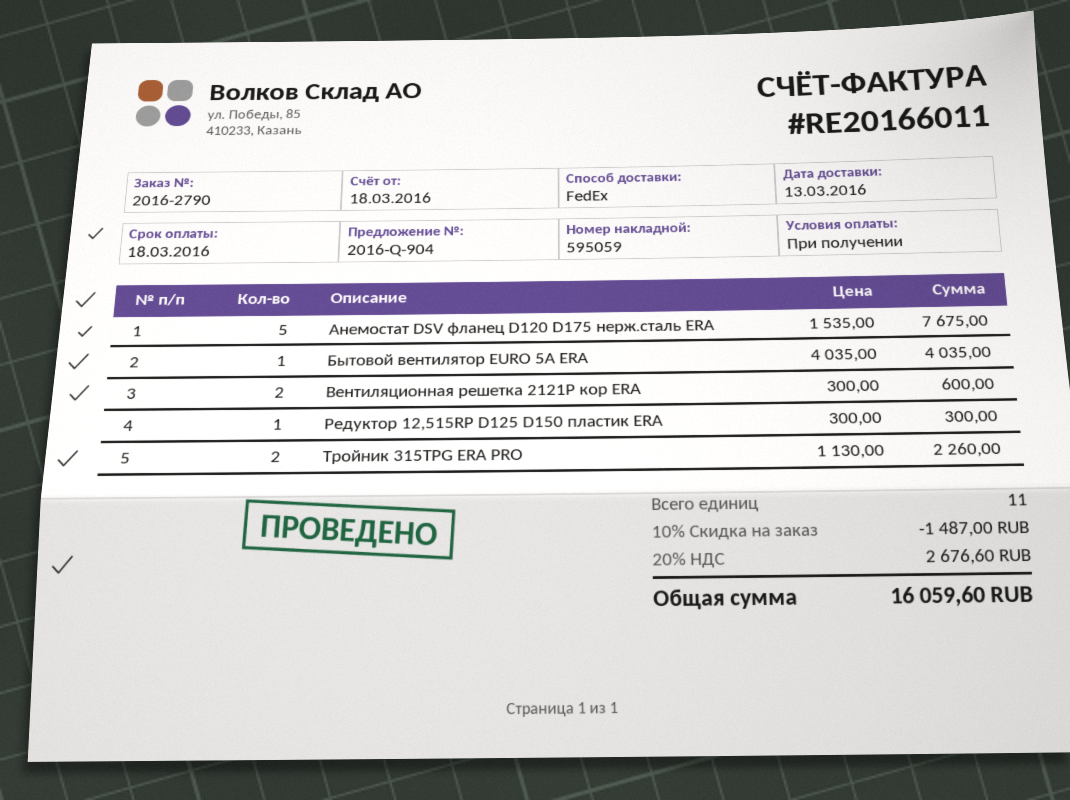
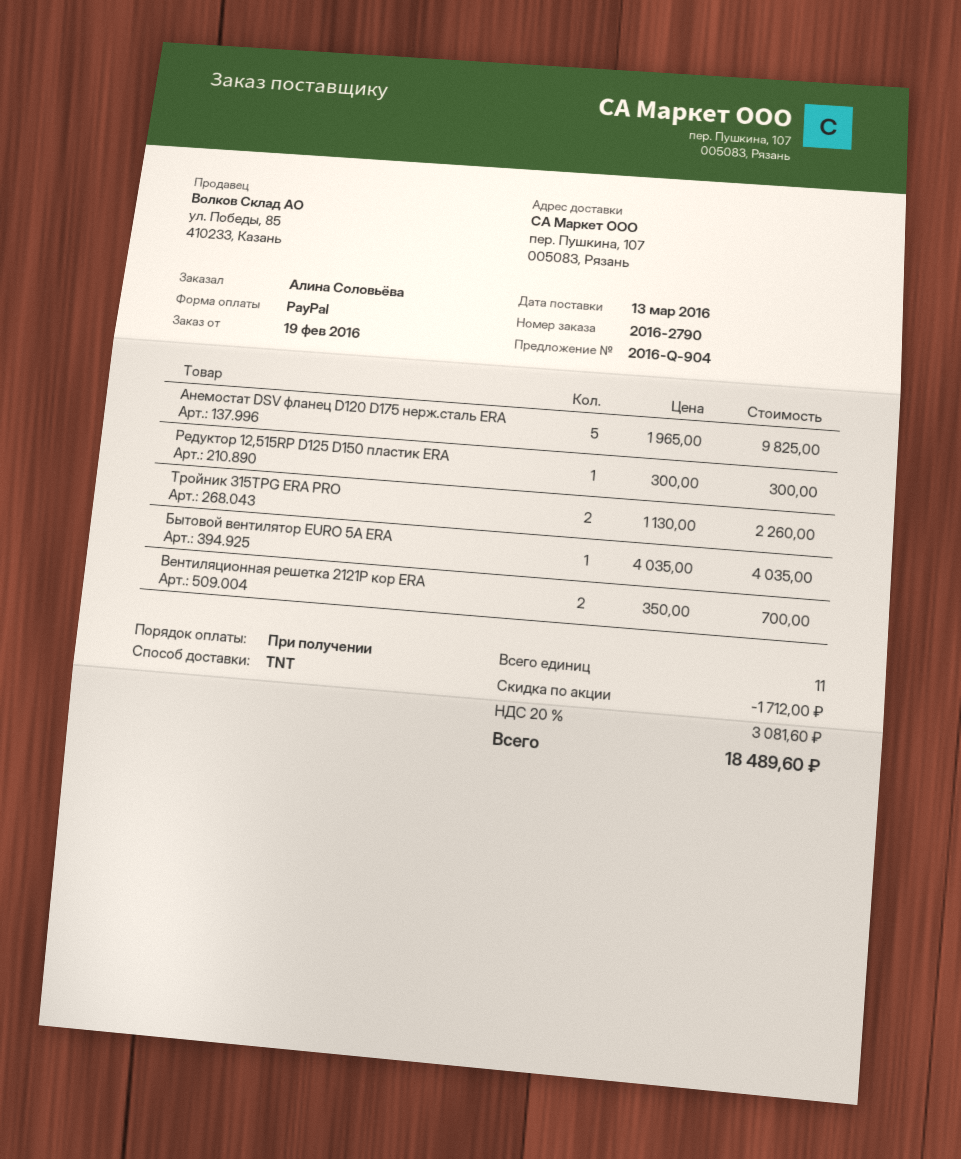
shipping method: FedEx -> TNT
Анемостат DSV фланец D120 D175 нерж.сталь ERA: 5 x 1535.00 = 7675.00 -> 5 x 1965.00 = 9825.00
Вентиляционная решетка 2121Р кор ERA: 2 x 300.00 = 600.00 -> 2 x 350.00 = 700.00
discount: 1487.00 -> 1712.00
tax: 20% = 2676.60 -> 20% = 3081.60
total: 16059.60 -> 18489.60

